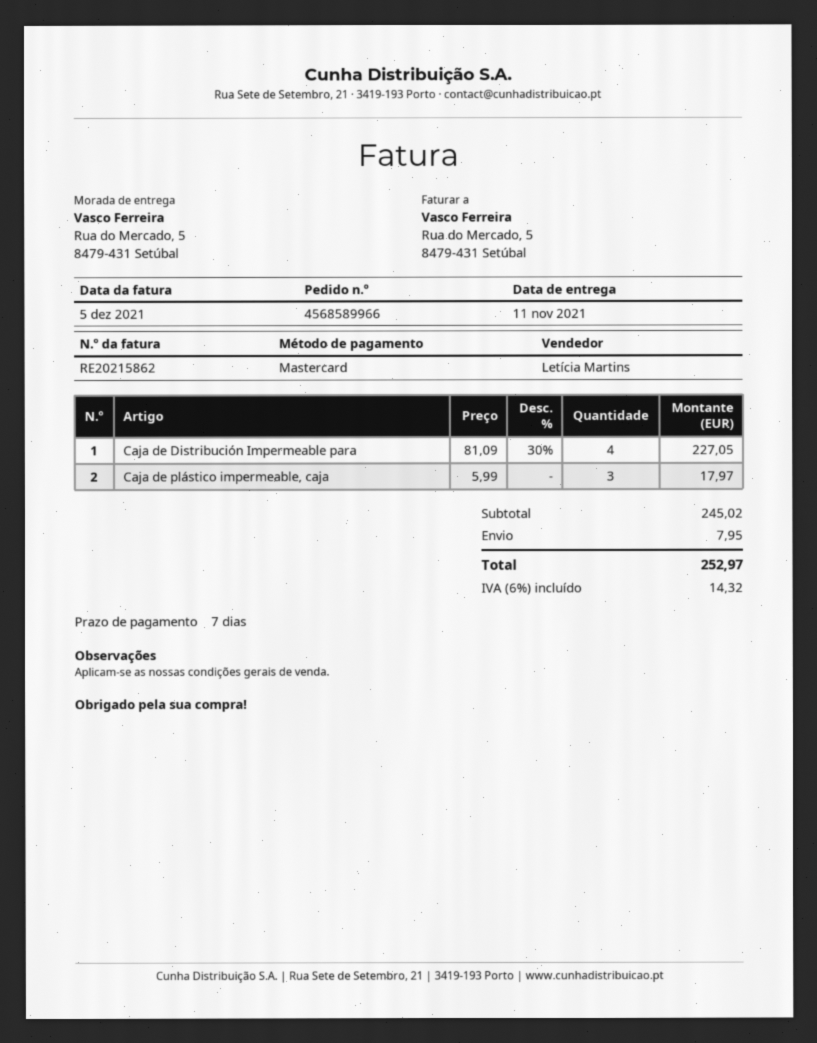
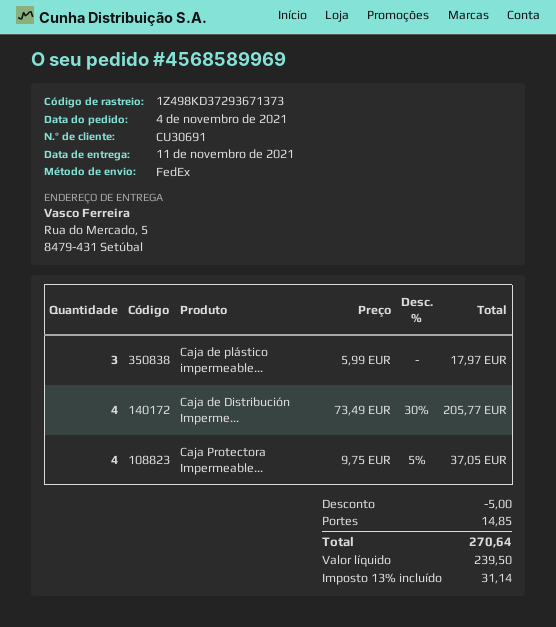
order number: 4568589966 -> 4568589969
Caja de Distribución Impermeable para: 4 x 81.09 - 30% = 227.05 -> 4 x 73.49 - 30% = 205.77
Caja Protectora Impermeable...: none -> 4 x 9.75 - 5% = 37.05
discount: none -> 5.00
shipping: 7.95 -> 14.85
tax: 6% = 14.32 -> 13% = 31.14
total: 252.97 -> 270.64

